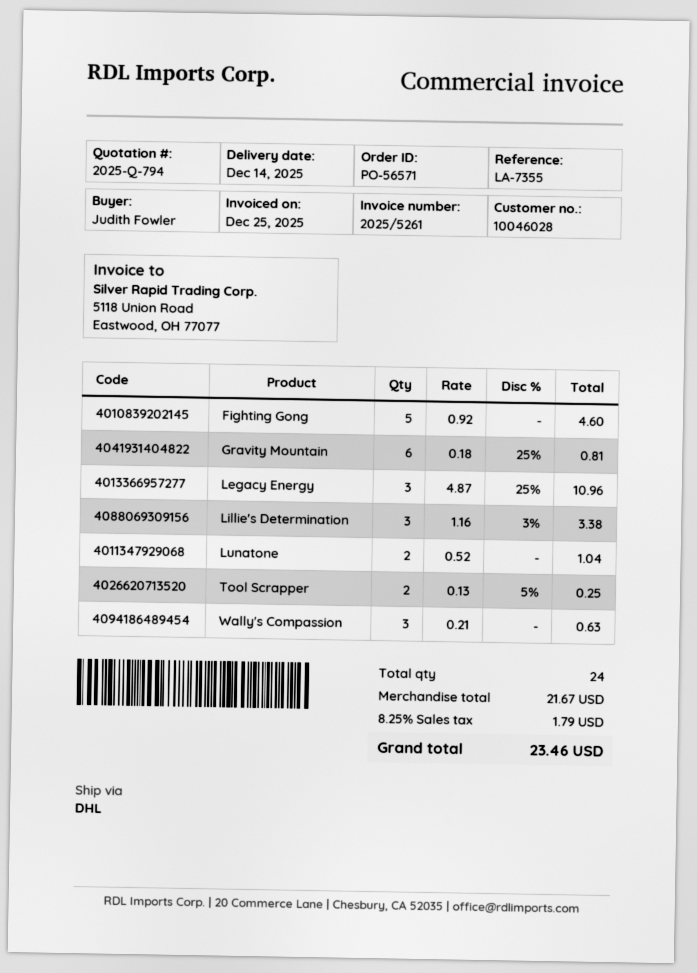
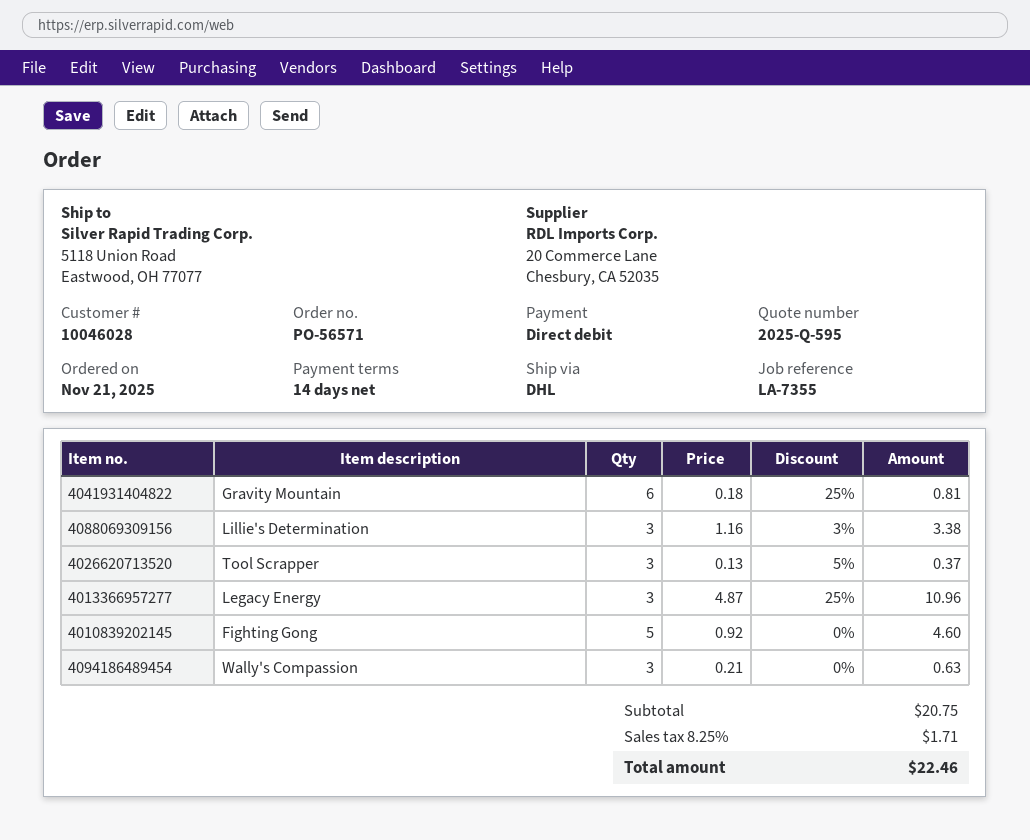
quote number: 2025-Q-794 -> 2025-Q-595
Lunatone: 2 x 0.52 = 1.04 -> none
Tool Scrapper: 2 x 0.13 - 5% = 0.25 -> 3 x 0.13 - 5% = 0.37
subtotal: 21.67 -> 20.75
tax: 8.25% = 1.79 -> 8.25% = 1.71
total: 23.46 -> 22.46

